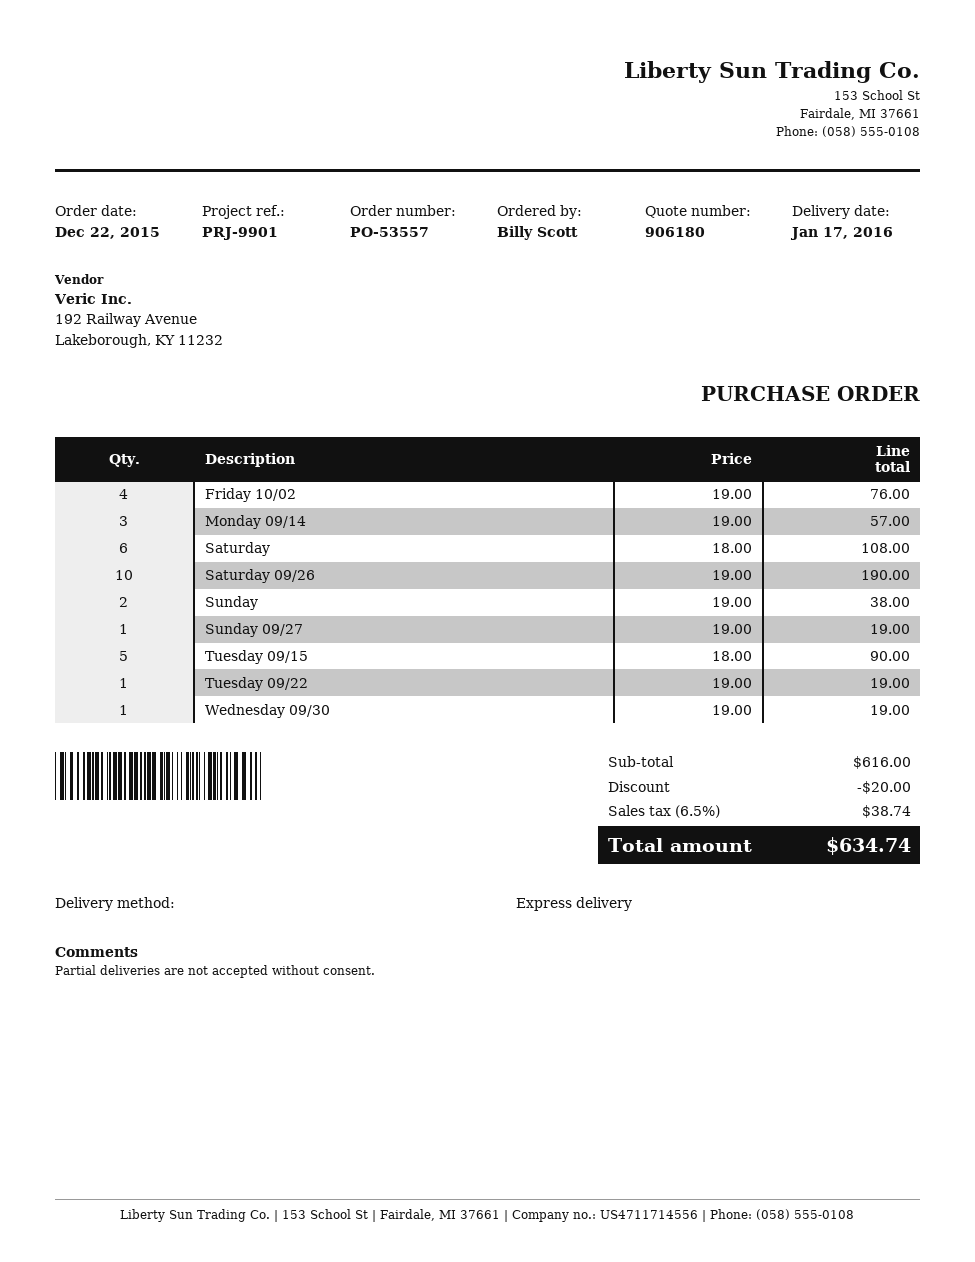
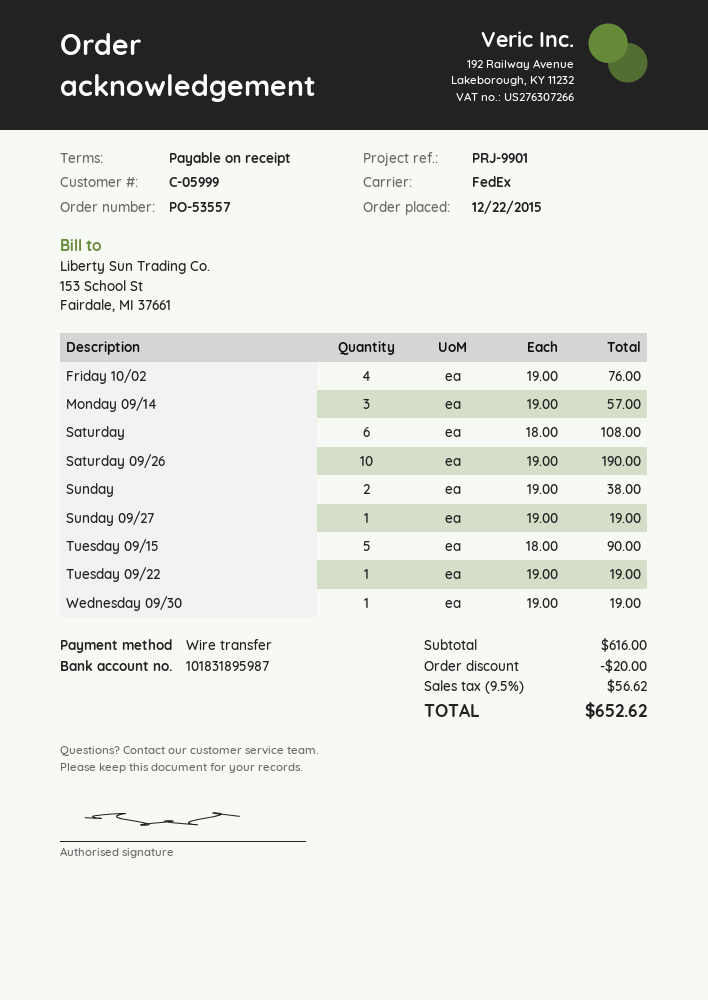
shipping method: express -> FedEx
tax: 6.5% = 38.74 -> 9.5% = 56.62
total: 634.74 -> 652.62

